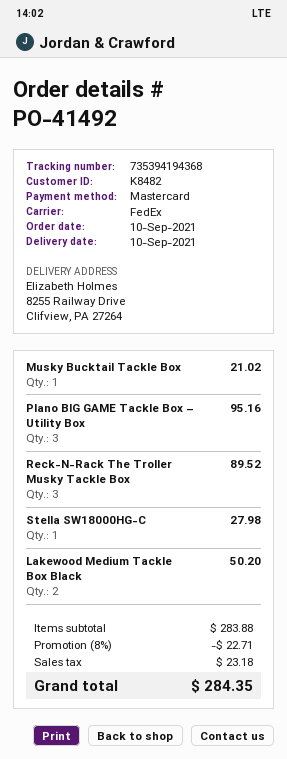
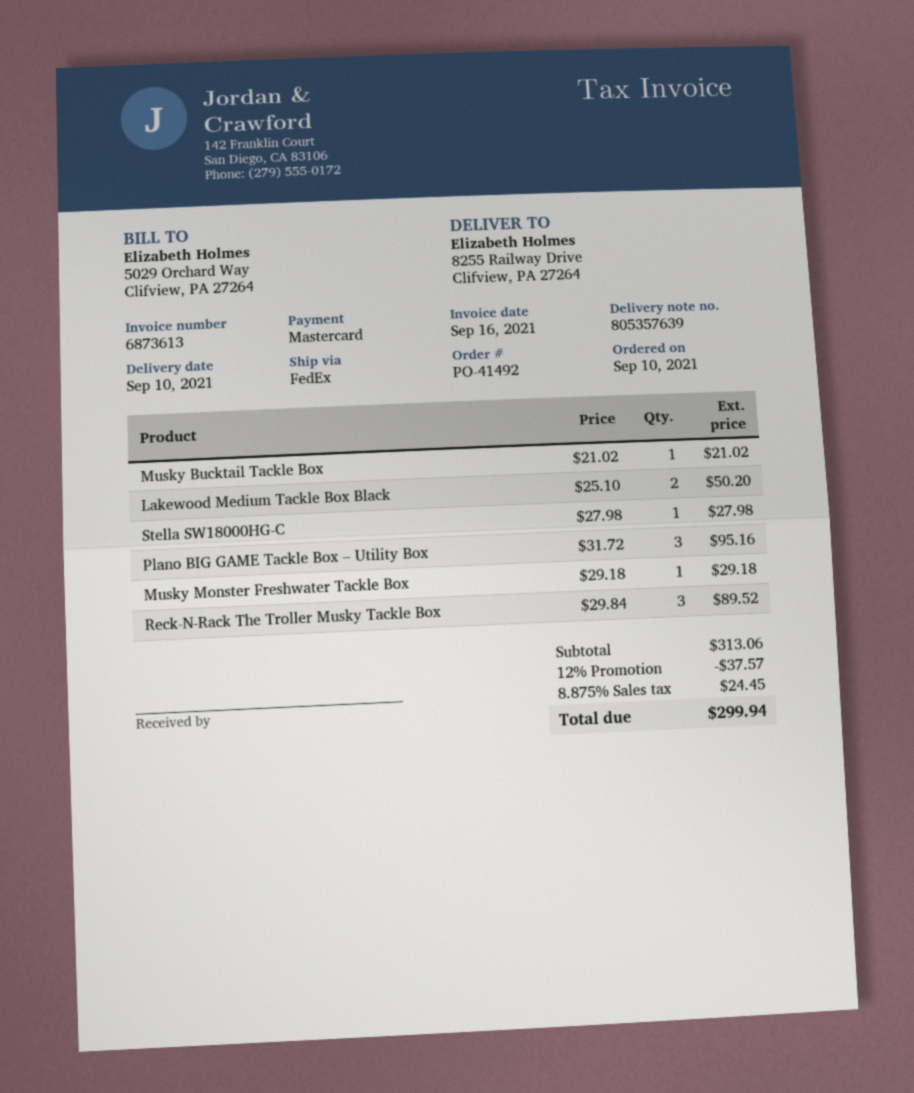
Musky Monster Freshwater Tackle Box: none -> 1 for 29.18
subtotal: 283.88 -> 313.06
discount: 8% = 22.71 -> 12% = 37.57
tax: 23.18 -> 24.45
total: 284.35 -> 299.94

